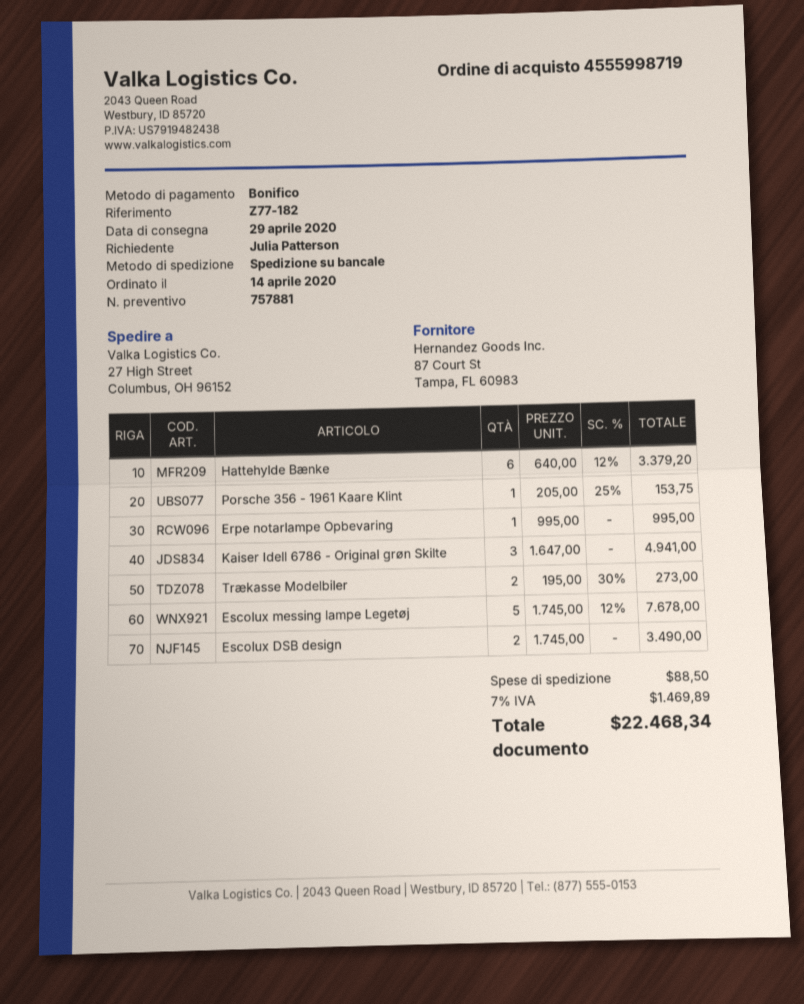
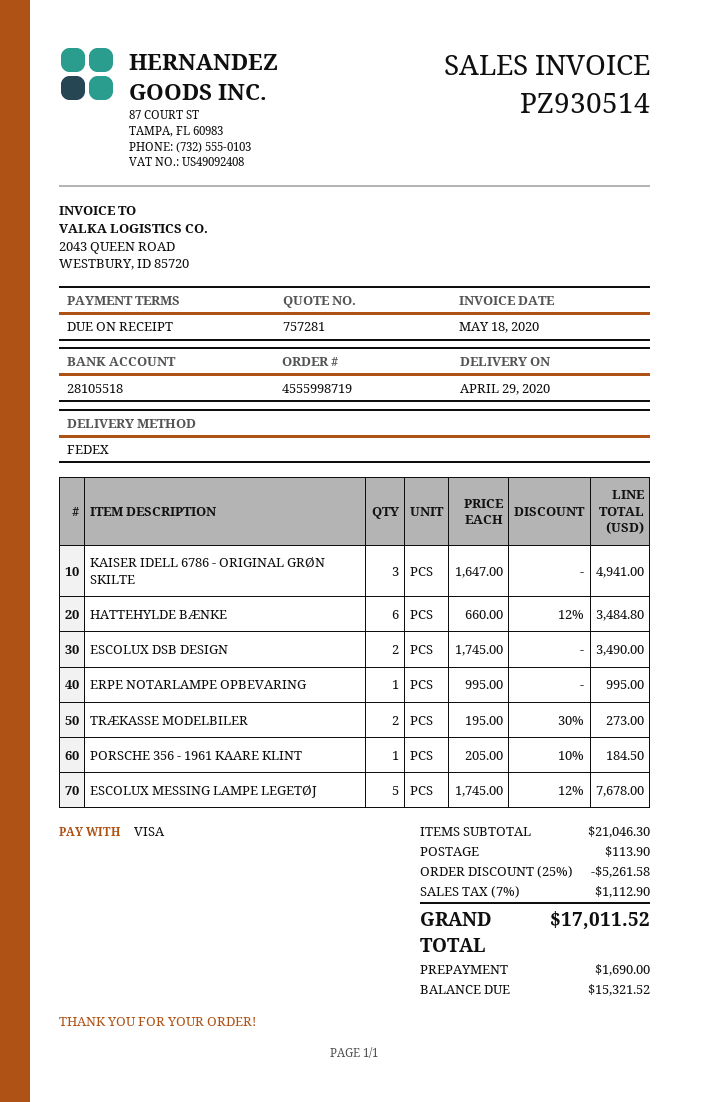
quote number: 757881 -> 757281
payment method: bank transfer -> Visa
shipping method: pallet freight -> FedEx
Hattehylde Bænke: 6 x 640.00 - 12% = 3379.20 -> 6 x 660.00 - 12% = 3484.80
Porsche 356 - 1961 Kaare Klint: 1 x 205.00 - 25% = 153.75 -> 1 x 205.00 - 10% = 184.50
discount: none -> 25% = 5261.58
shipping: 88.50 -> 113.90
tax: 7% = 1469.89 -> 7% = 1112.90
total: 22468.34 -> 17011.52

